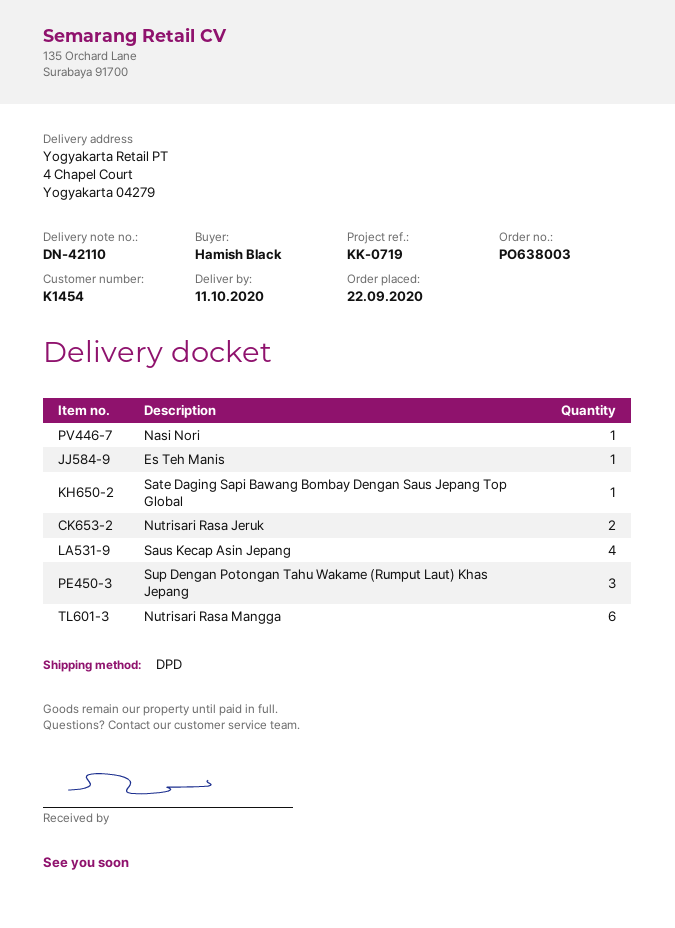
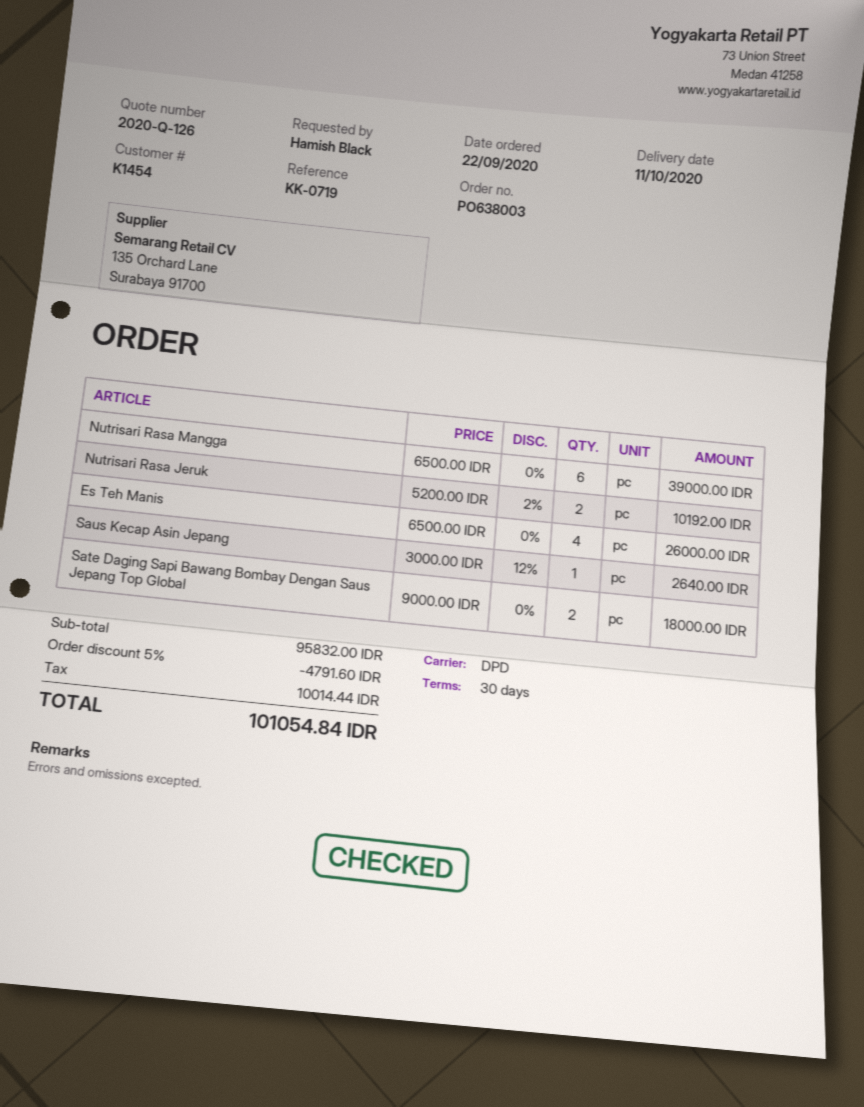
Nasi Nori: 1 -> none
Es Teh Manis: 1 -> 4
Sate Daging Sapi Bawang Bombay Dengan Saus Jepang Top Global: 1 -> 2
Saus Kecap Asin Jepang: 4 -> 1
Sup Dengan Potongan Tahu Wakame (Rumput Laut) Khas Jepang: 3 -> none

